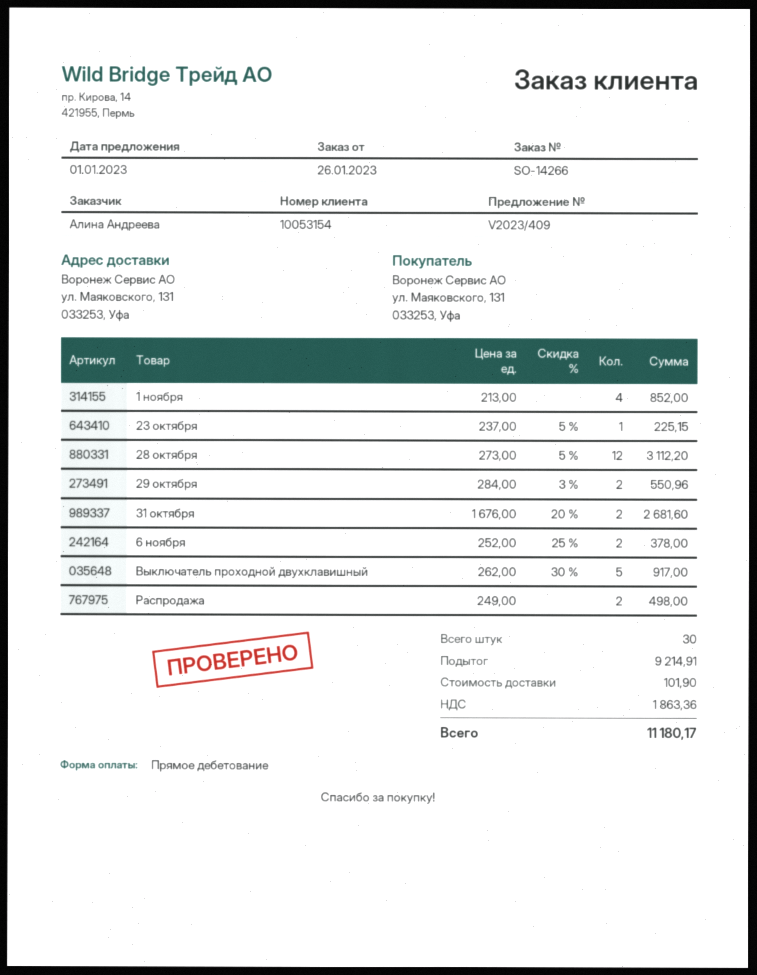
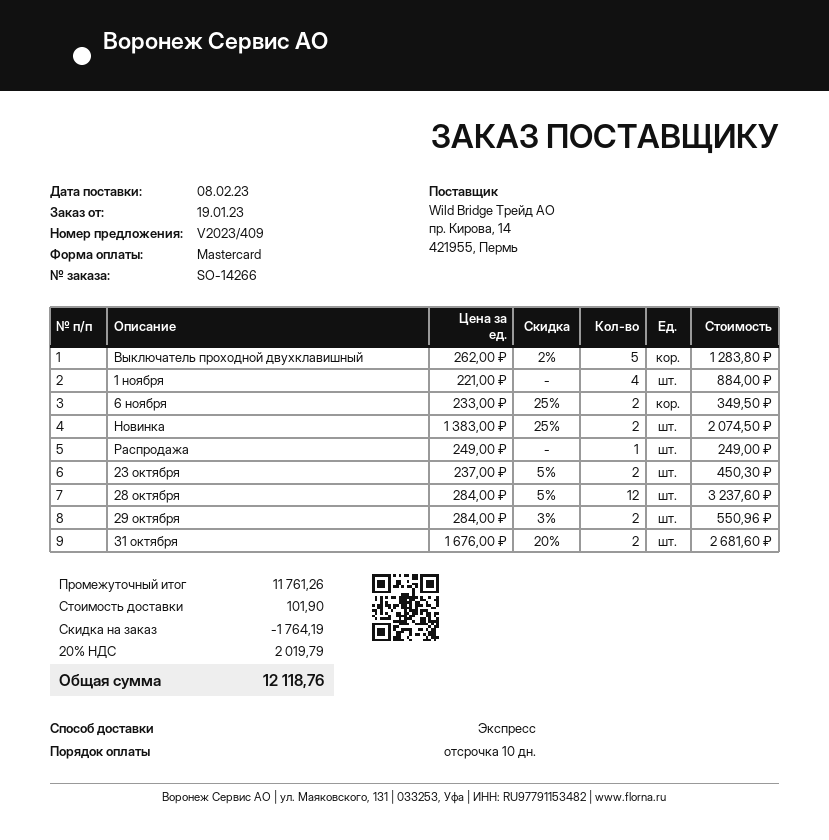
order date: 2023-01-26 -> 2023-01-19
payment method: direct debit -> Mastercard
1 ноября: 4 x 213.00 = 852.00 -> 4 x 221.00 = 884.00
23 октября: 1 x 237.00 - 5% = 225.15 -> 2 x 237.00 - 5% = 450.30
28 октября: 12 x 273.00 - 5% = 3112.20 -> 12 x 284.00 - 5% = 3237.60
6 ноября: 2 x 252.00 - 25% = 378.00 -> 2 x 233.00 - 25% = 349.50
Выключатель проходной двухклавишный: 5 x 262.00 - 30% = 917.00 -> 5 x 262.00 - 2% = 1283.80
Распродажа: 2 x 249.00 = 498.00 -> 1 x 249.00 = 249.00
Новинка: none -> 2 x 1383.00 - 25% = 2074.50
subtotal: 9214.91 -> 11761.26
discount: none -> 1764.19
tax: 1863.36 -> 2019.79
total: 11180.17 -> 12118.76

